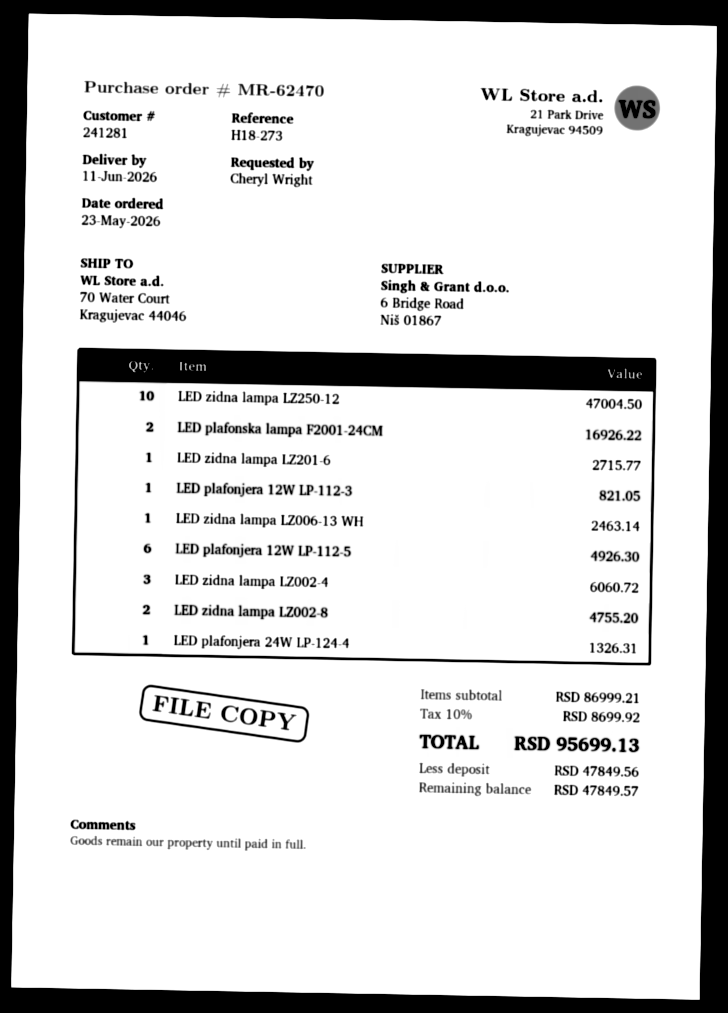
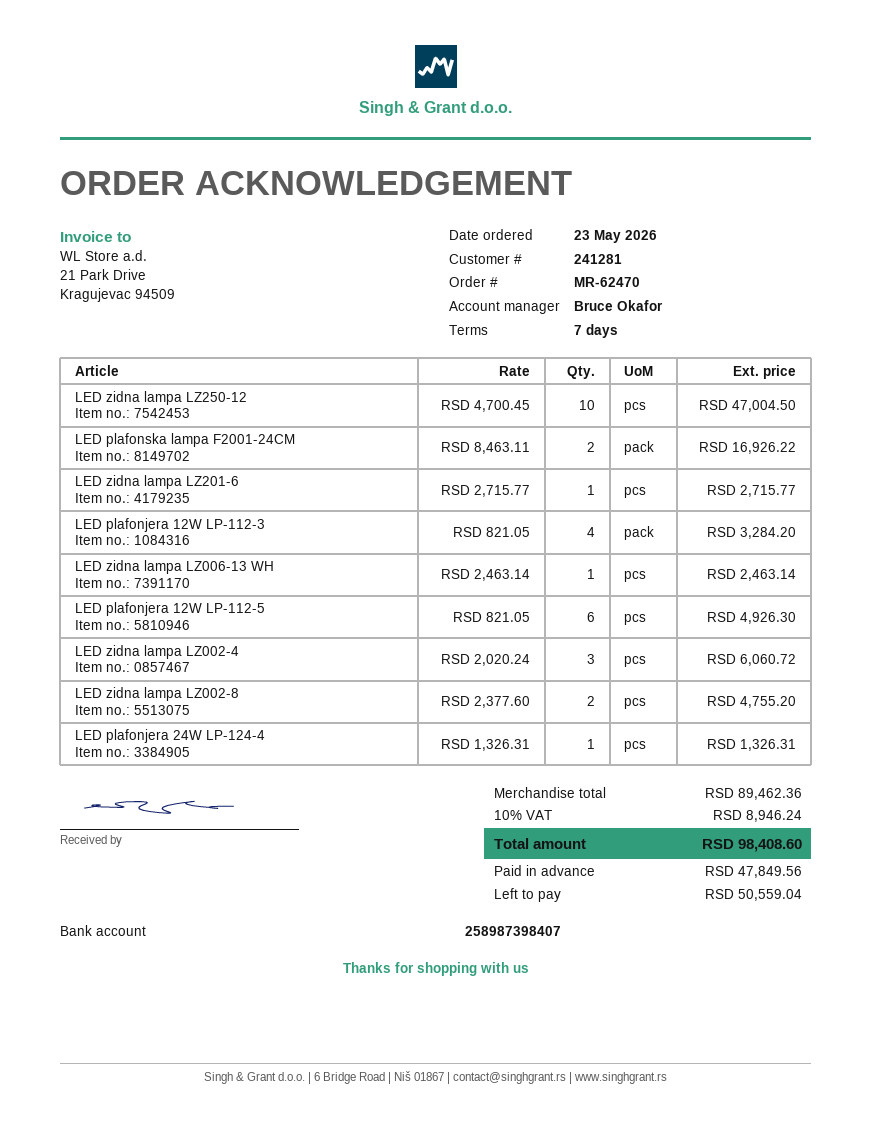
LED plafonjera 12W LP-112-3: 1 for 821.05 -> 4 for 3284.20
subtotal: 86999.21 -> 89462.36
tax: 10% = 8699.92 -> 10% = 8946.24
total: 95699.13 -> 98408.60
balance: 47849.57 -> 50559.04

